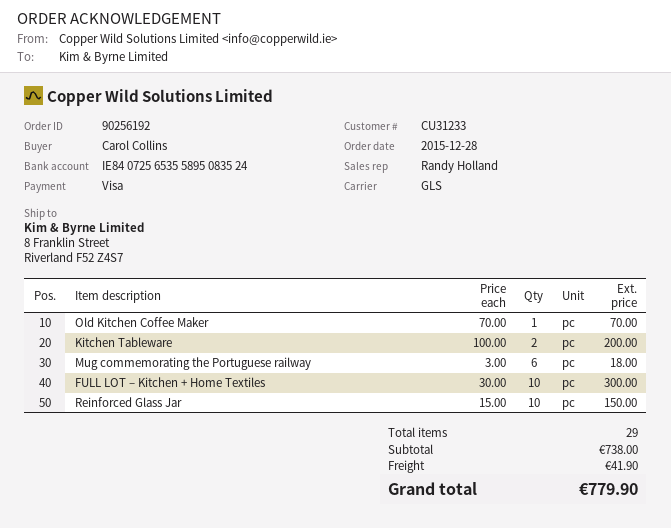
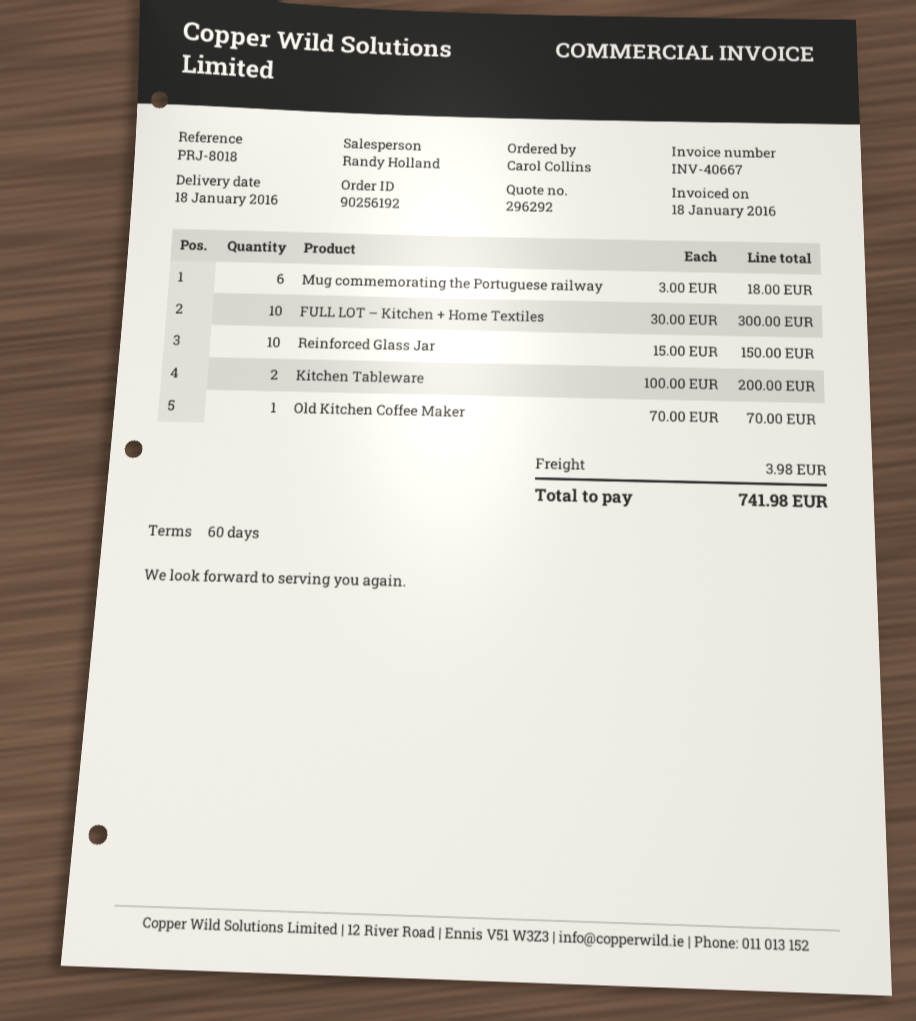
shipping: 41.90 -> 3.98
total: 779.90 -> 741.98

